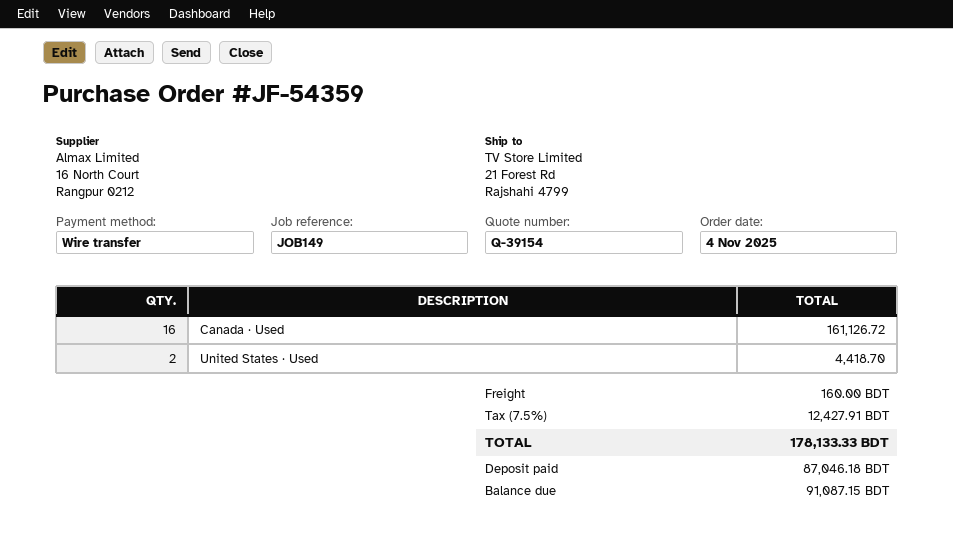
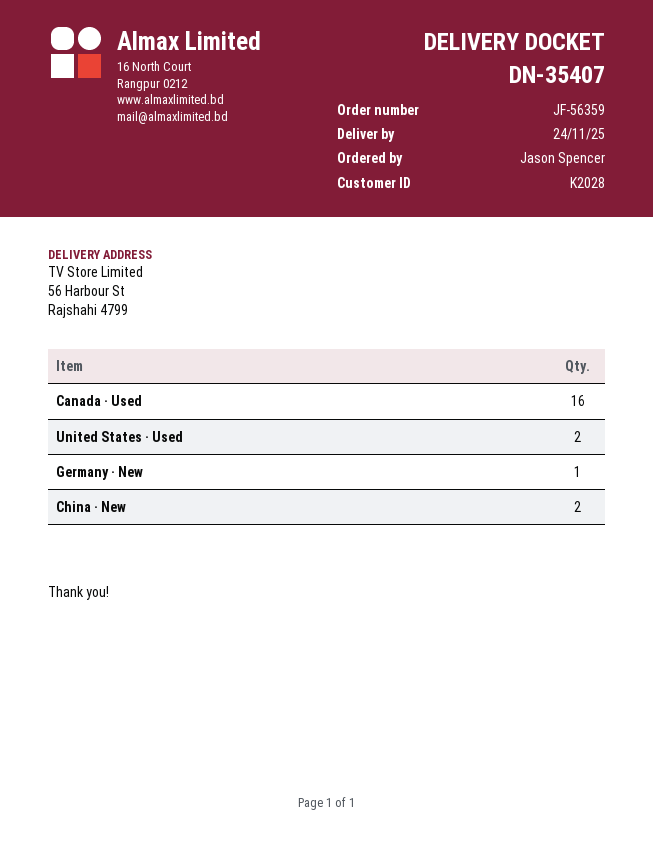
order number: JF-54359 -> JF-56359
ship to: 21 Forest Rd, Rajshahi 4799 -> 56 Harbour St, Rajshahi 4799
Germany · New: none -> 1
China · New: none -> 2

